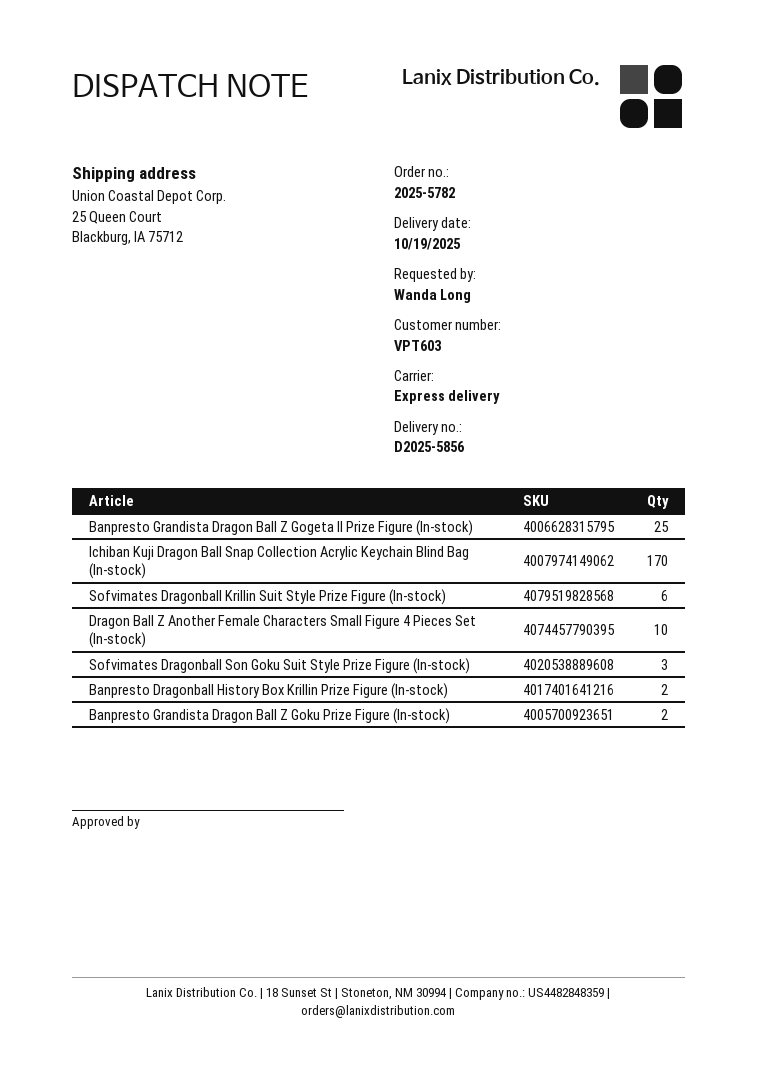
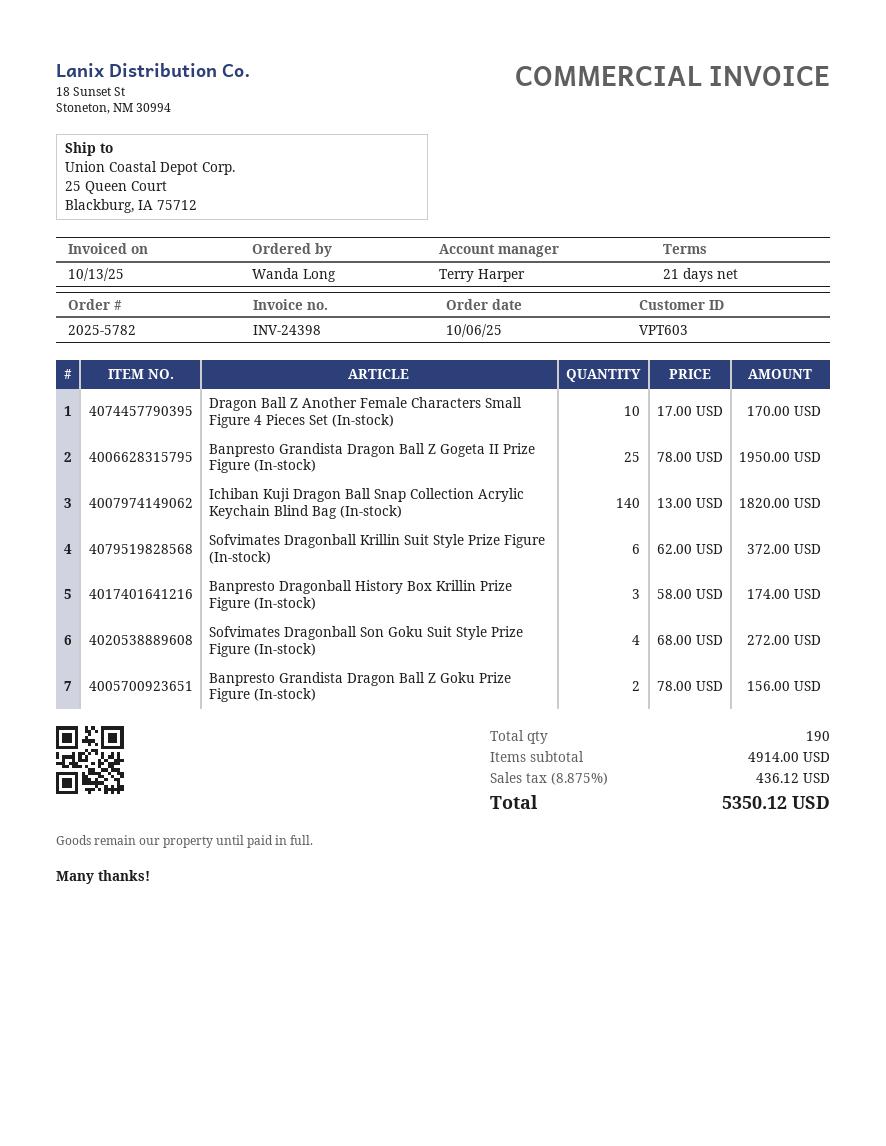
Ichiban Kuji Dragon Ball Snap Collection Acrylic Keychain Blind Bag (In-stock): 170 -> 140
Sofvimates Dragonball Son Goku Suit Style Prize Figure (In-stock): 3 -> 4
Banpresto Dragonball History Box Krillin Prize Figure (In-stock): 2 -> 3

